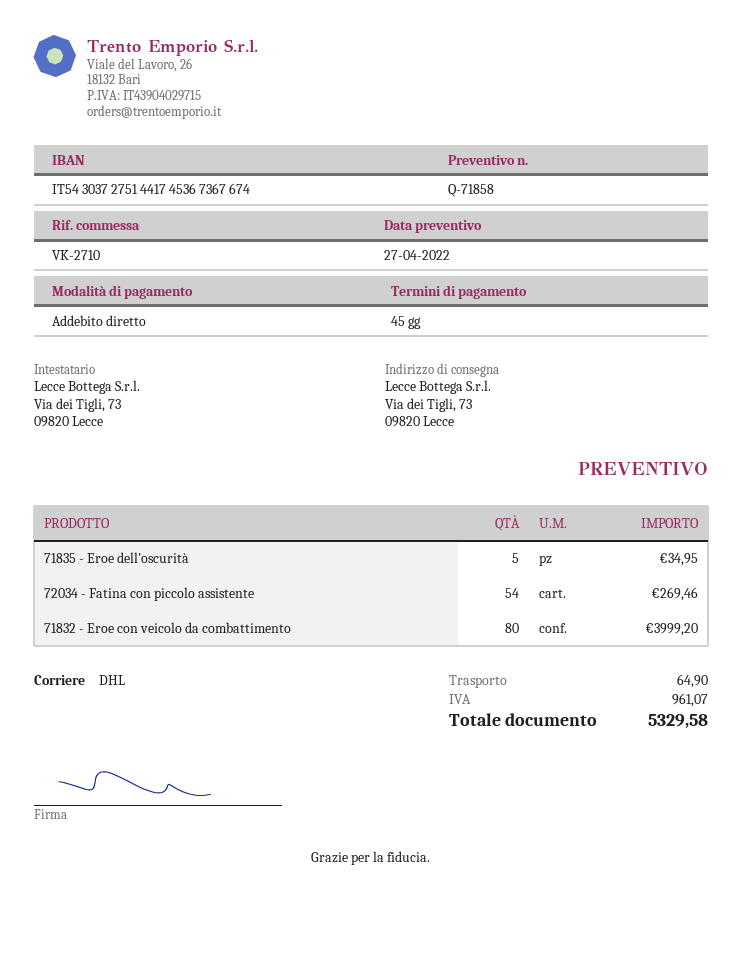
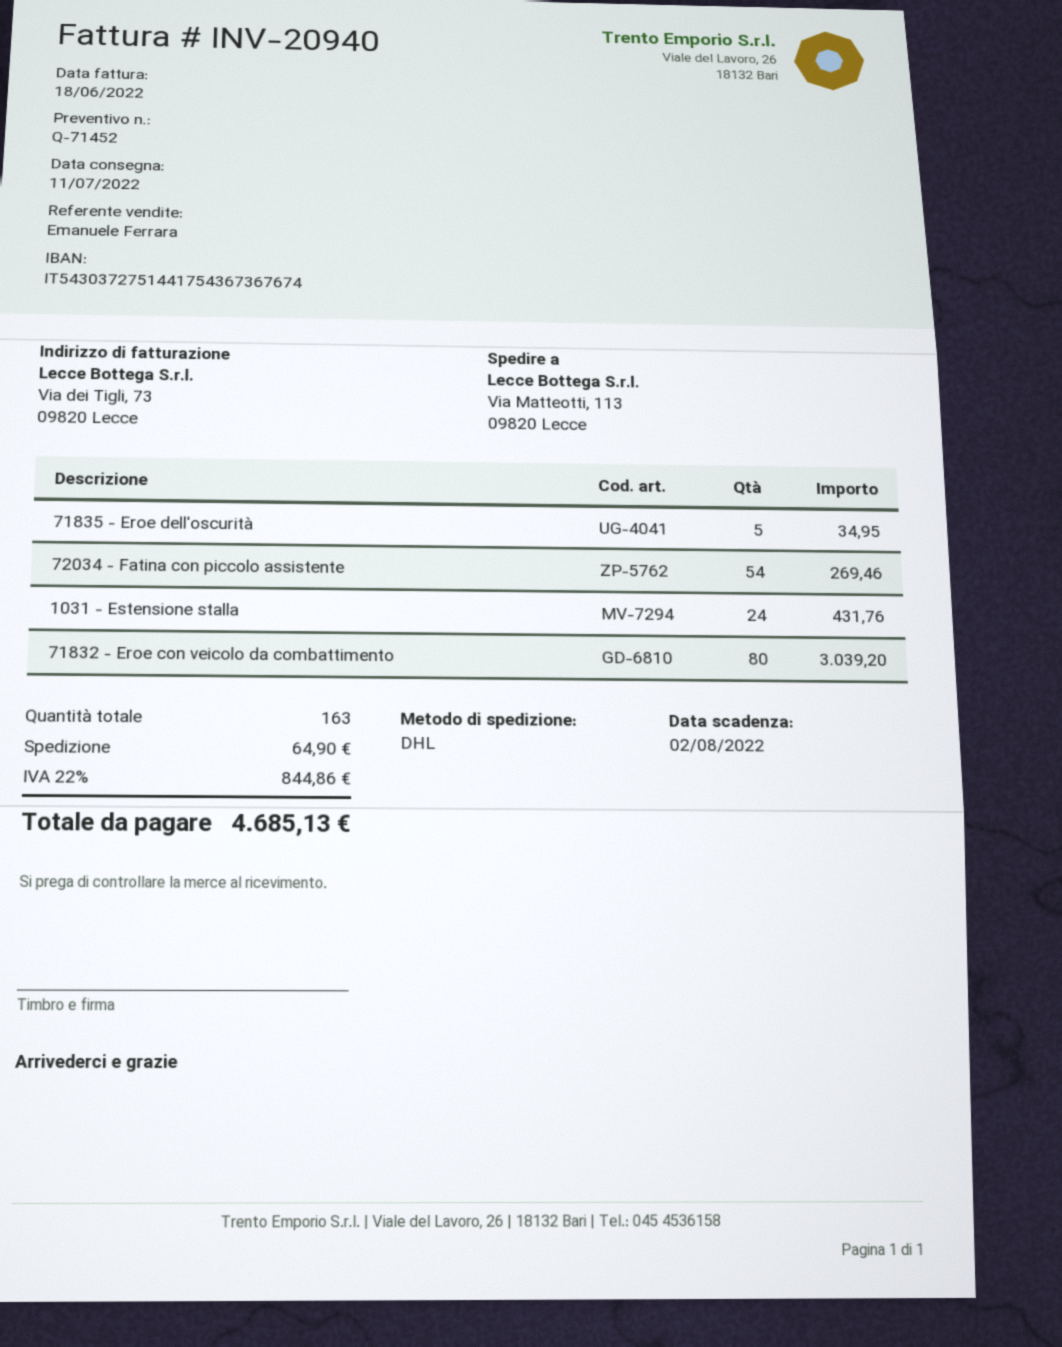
quote number: Q-71858 -> Q-71452
bank account: IT5430372751441745367367674 -> IT5430372751441754367367674
ship to: Via dei Tigli, 73, 09820 Lecce -> Via Matteotti, 113, 09820 Lecce
71832 - Eroe con veicolo da combattimento: 80 for 3999.20 -> 80 for 3039.20
1031 - Estensione stalla: none -> 24 for 431.76
tax: 961.07 -> 844.86
total: 5329.58 -> 4685.13

